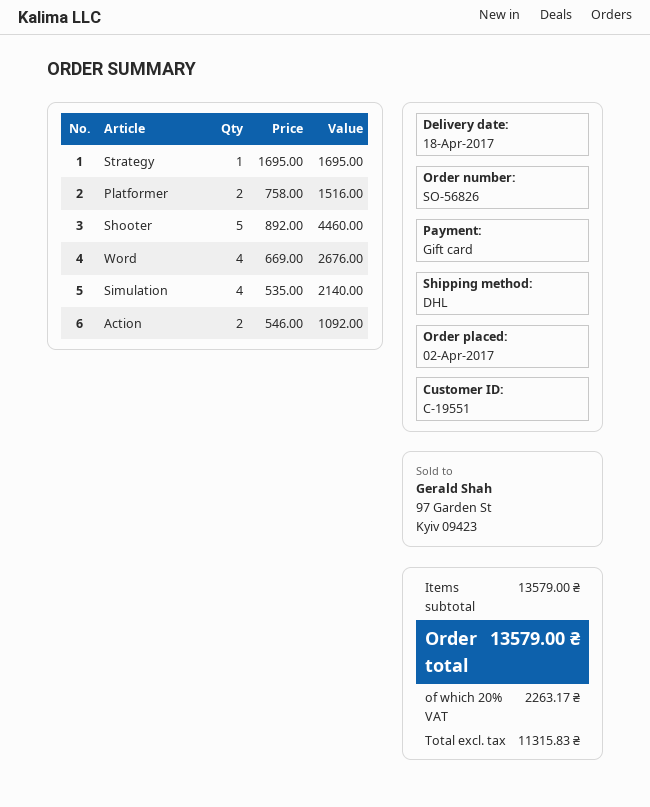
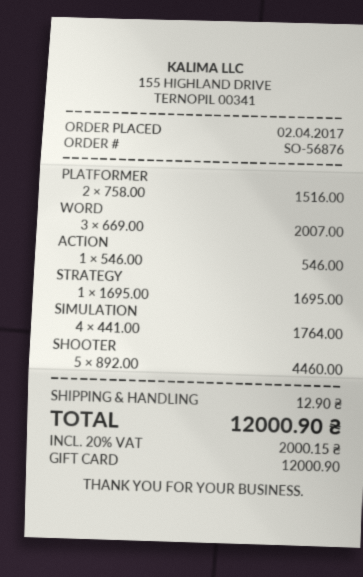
order number: SO-56826 -> SO-56876
Word: 4 x 669.00 = 2676.00 -> 3 x 669.00 = 2007.00
Simulation: 4 x 535.00 = 2140.00 -> 4 x 441.00 = 1764.00
Action: 2 x 546.00 = 1092.00 -> 1 x 546.00 = 546.00
shipping: none -> 12.90
tax: 20% = 2263.17 -> 20% = 2000.15
total: 13579.00 -> 12000.90

